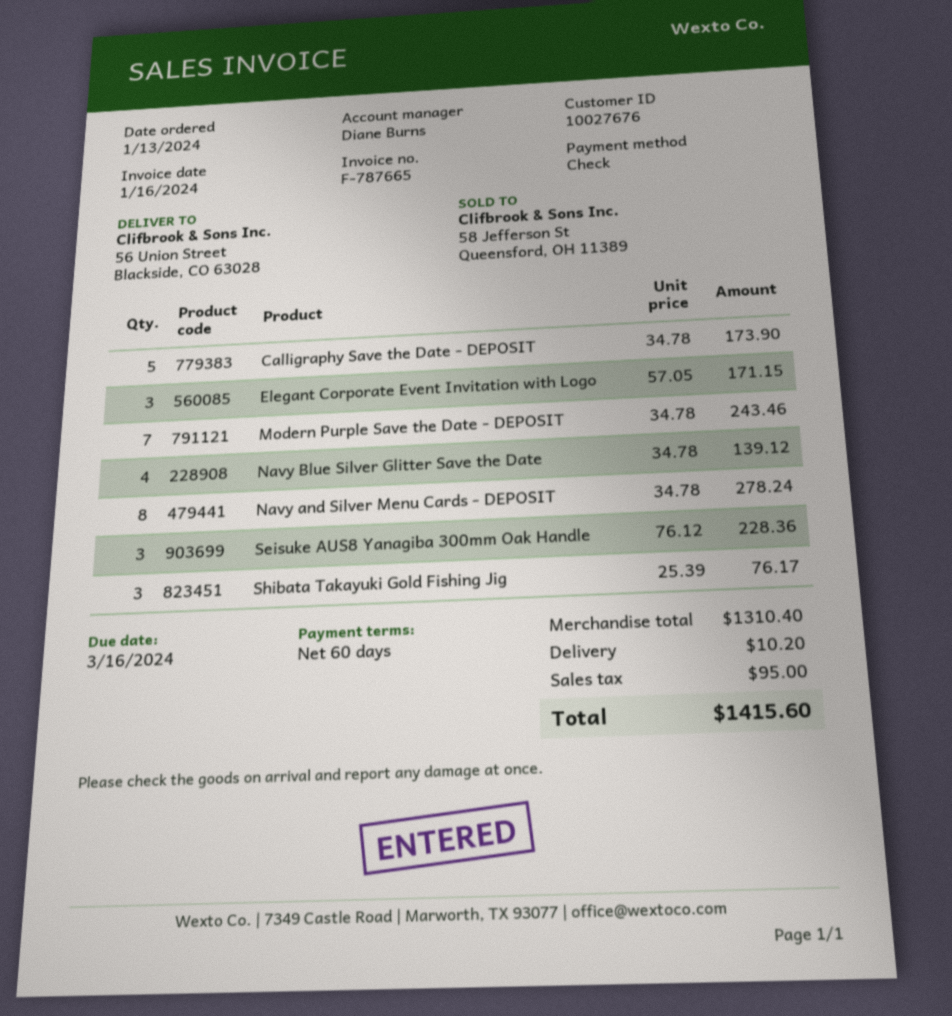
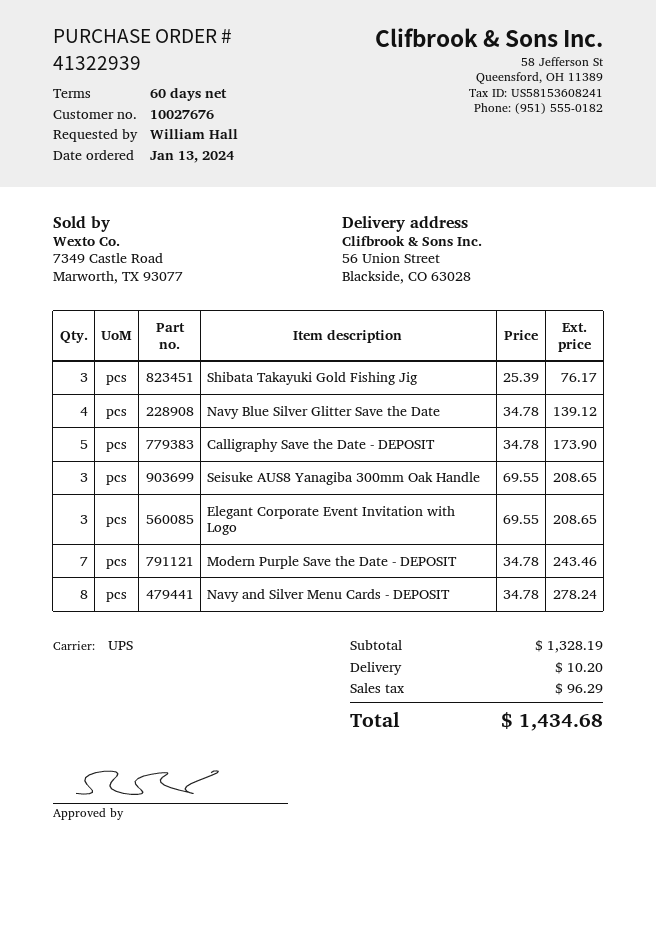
Elegant Corporate Event Invitation with Logo: 3 x 57.05 = 171.15 -> 3 x 69.55 = 208.65
Seisuke AUS8 Yanagiba 300mm Oak Handle: 3 x 76.12 = 228.36 -> 3 x 69.55 = 208.65
subtotal: 1310.40 -> 1328.19
tax: 95.00 -> 96.29
total: 1415.60 -> 1434.68

